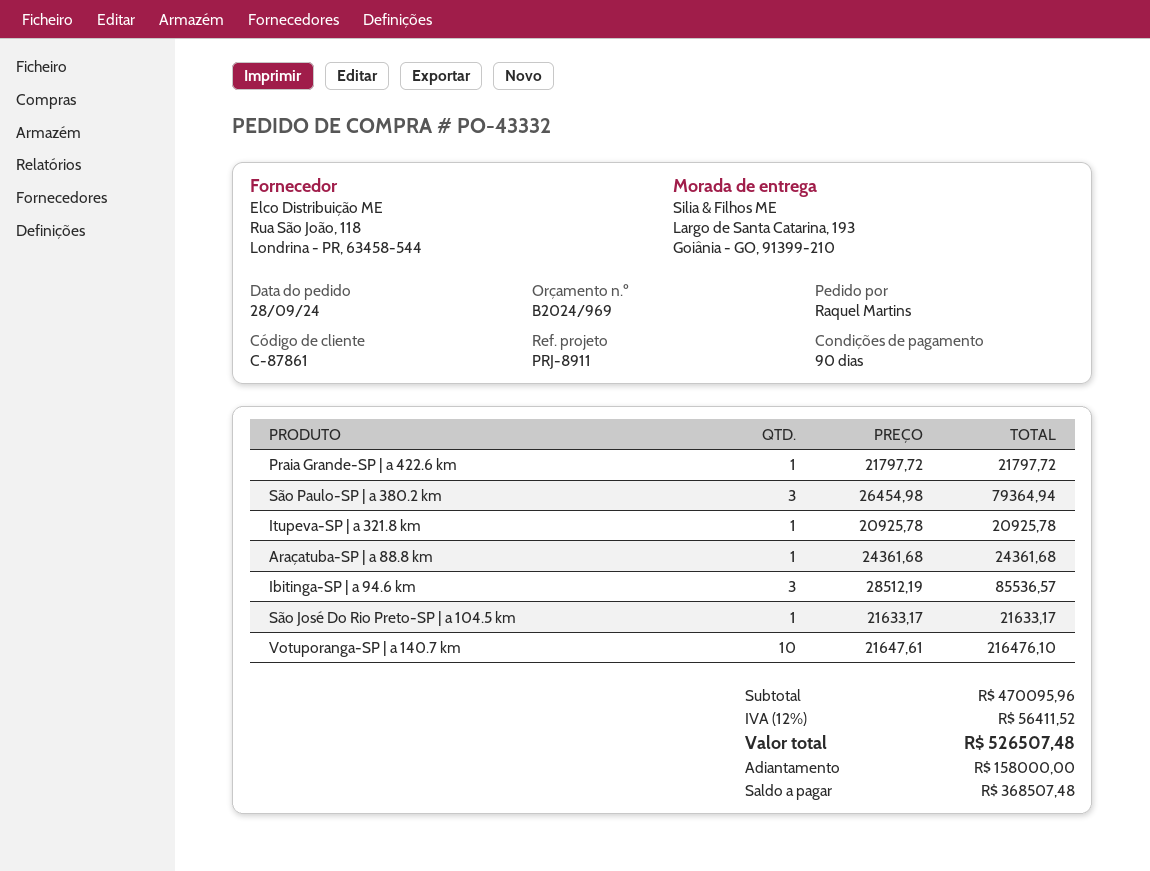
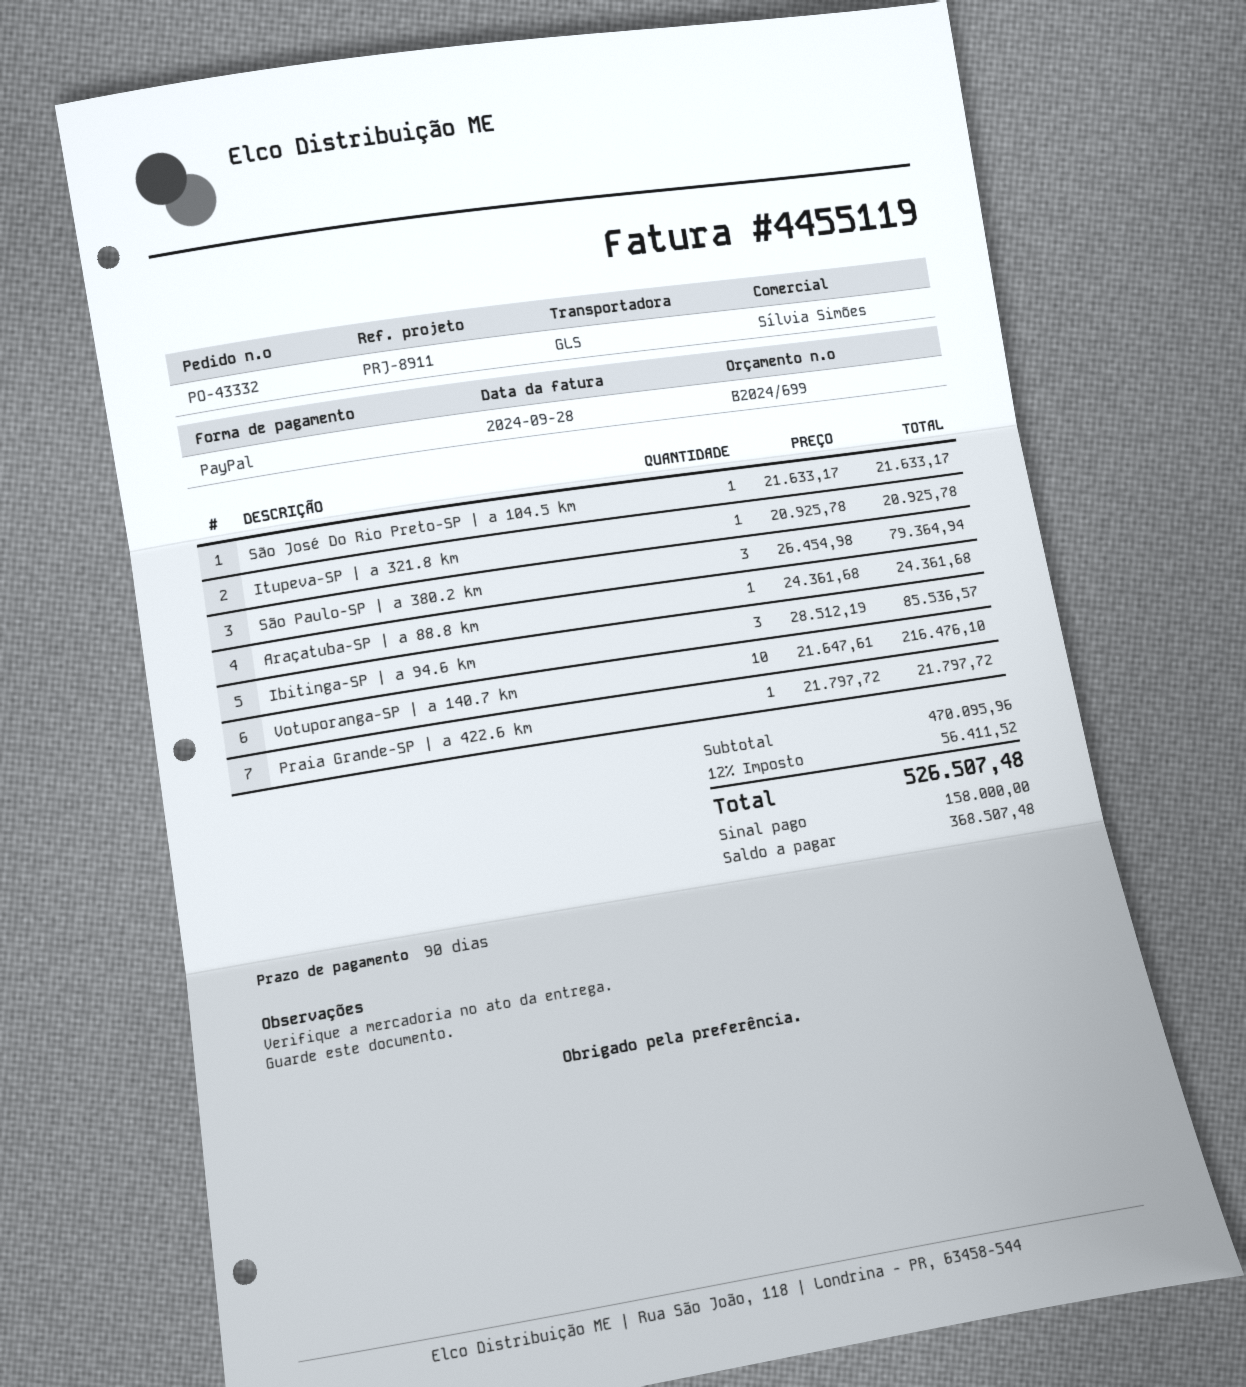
quote number: B2024/969 -> B2024/699

